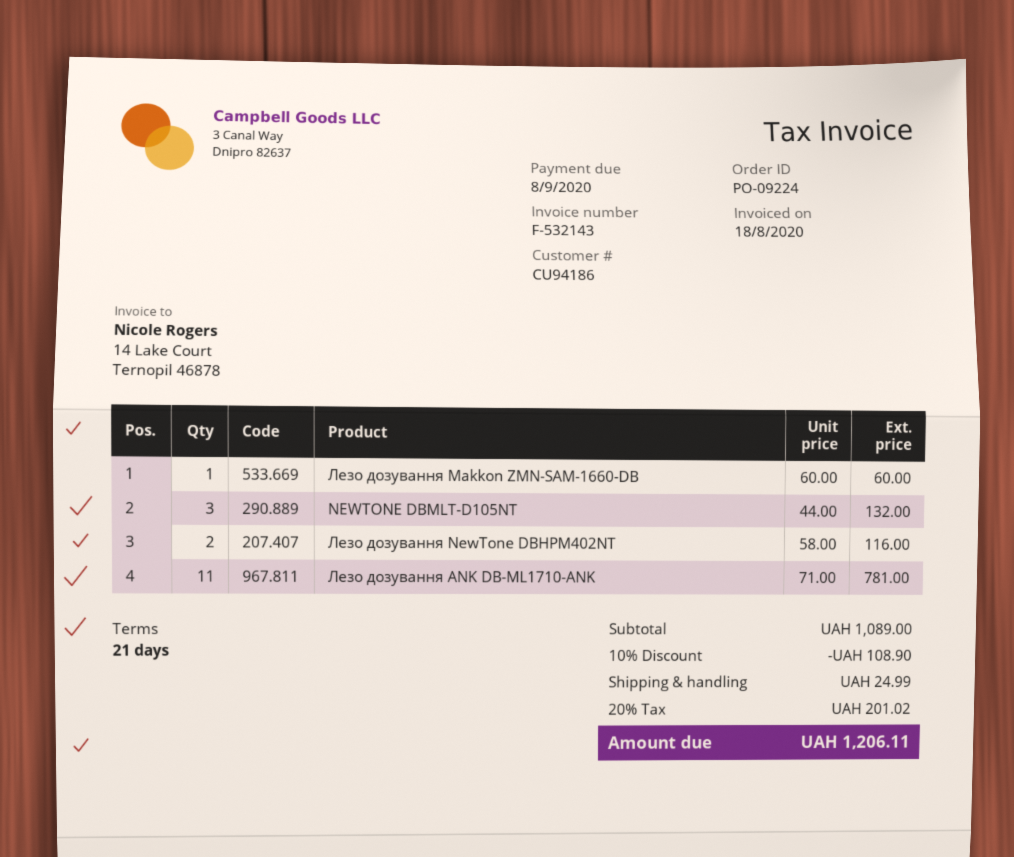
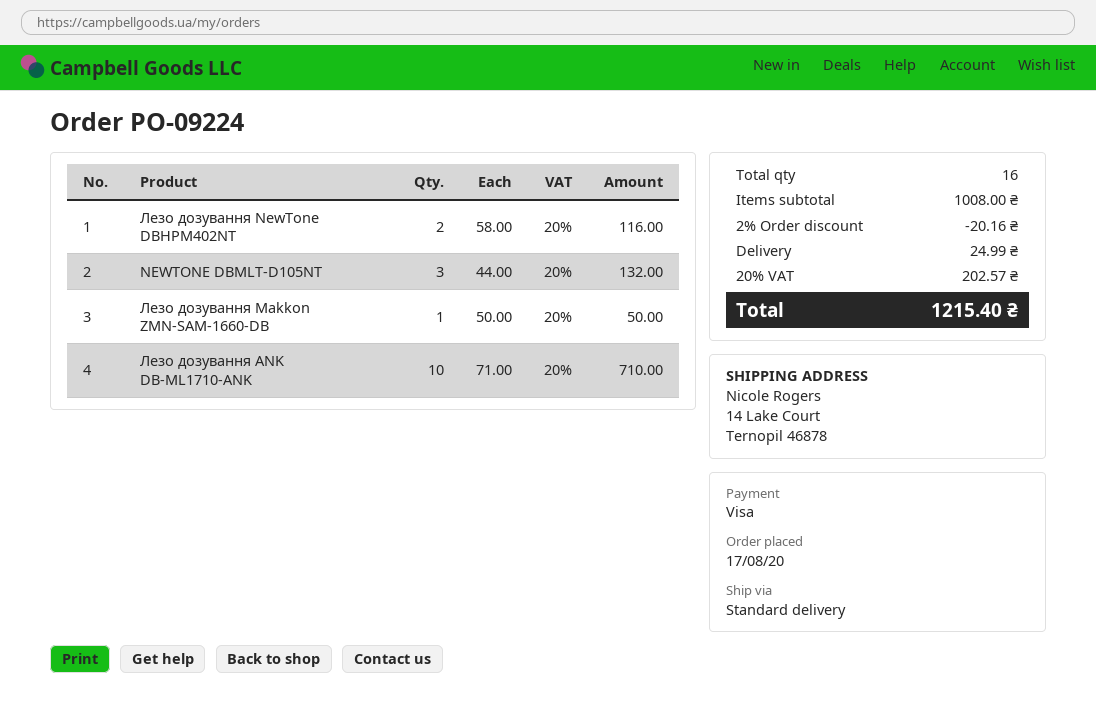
Лезо дозування Makkon ZMN-SAM-1660-DB: 1 x 60.00 = 60.00 -> 1 x 50.00 = 50.00
Лезо дозування ANK DB-ML1710-ANK: 11 x 71.00 = 781.00 -> 10 x 71.00 = 710.00
subtotal: 1089.00 -> 1008.00
discount: 10% = 108.90 -> 2% = 20.16
tax: 20% = 201.02 -> 20% = 202.57
total: 1206.11 -> 1215.40

